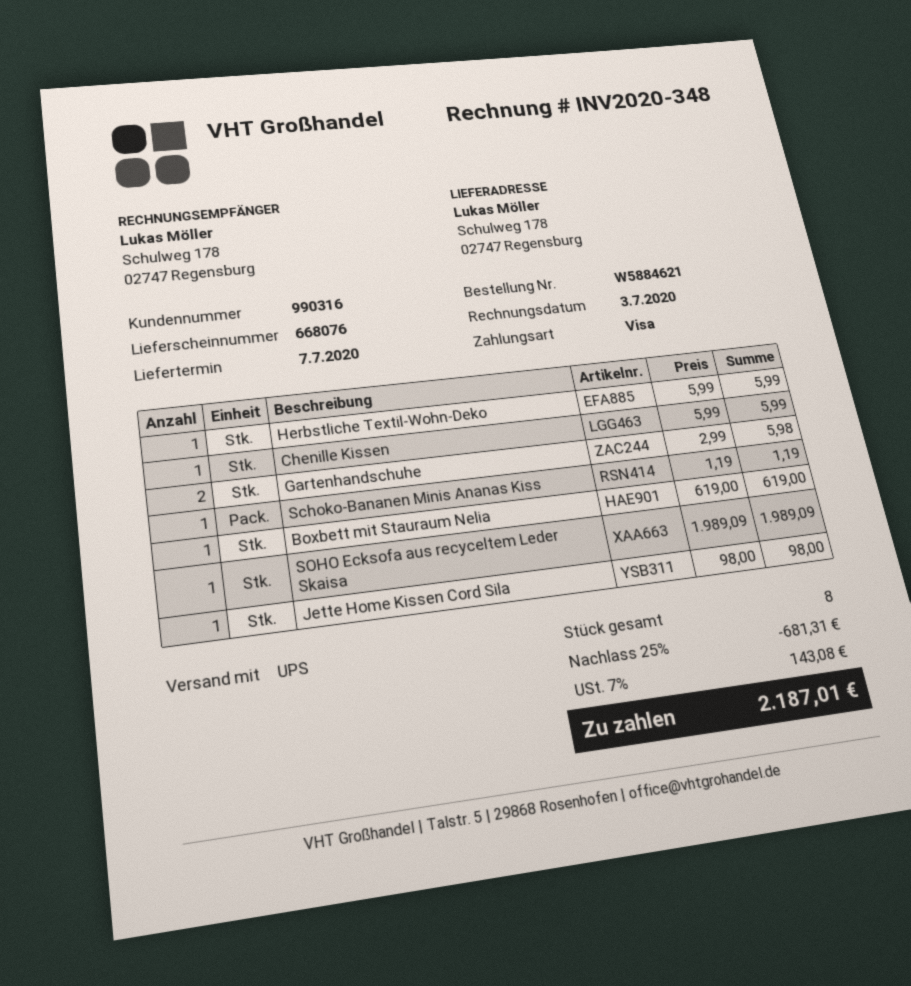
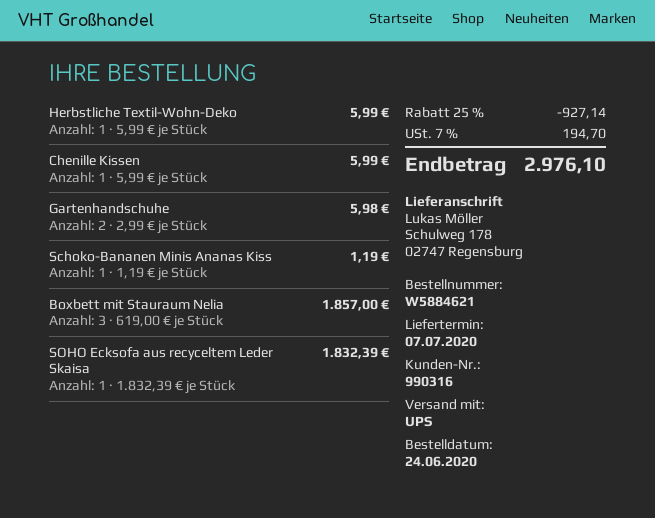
Boxbett mit Stauraum Nelia: 1 x 619.00 = 619.00 -> 3 x 619.00 = 1857.00
SOHO Ecksofa aus recyceltem Leder Skaisa: 1 x 1989.09 = 1989.09 -> 1 x 1832.39 = 1832.39
Jette Home Kissen Cord Sila: 1 x 98.00 = 98.00 -> none
discount: 25% = 681.31 -> 25% = 927.14
tax: 7% = 143.08 -> 7% = 194.70
total: 2187.01 -> 2976.10

